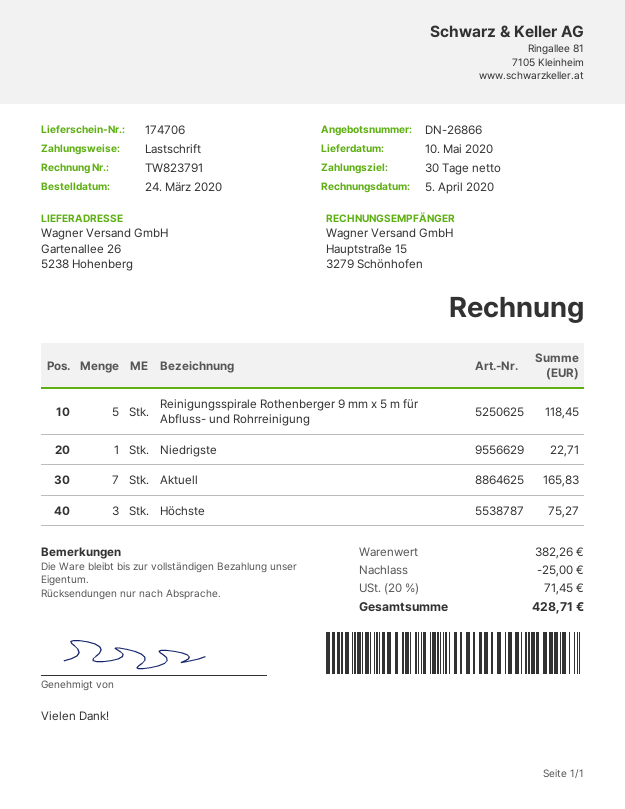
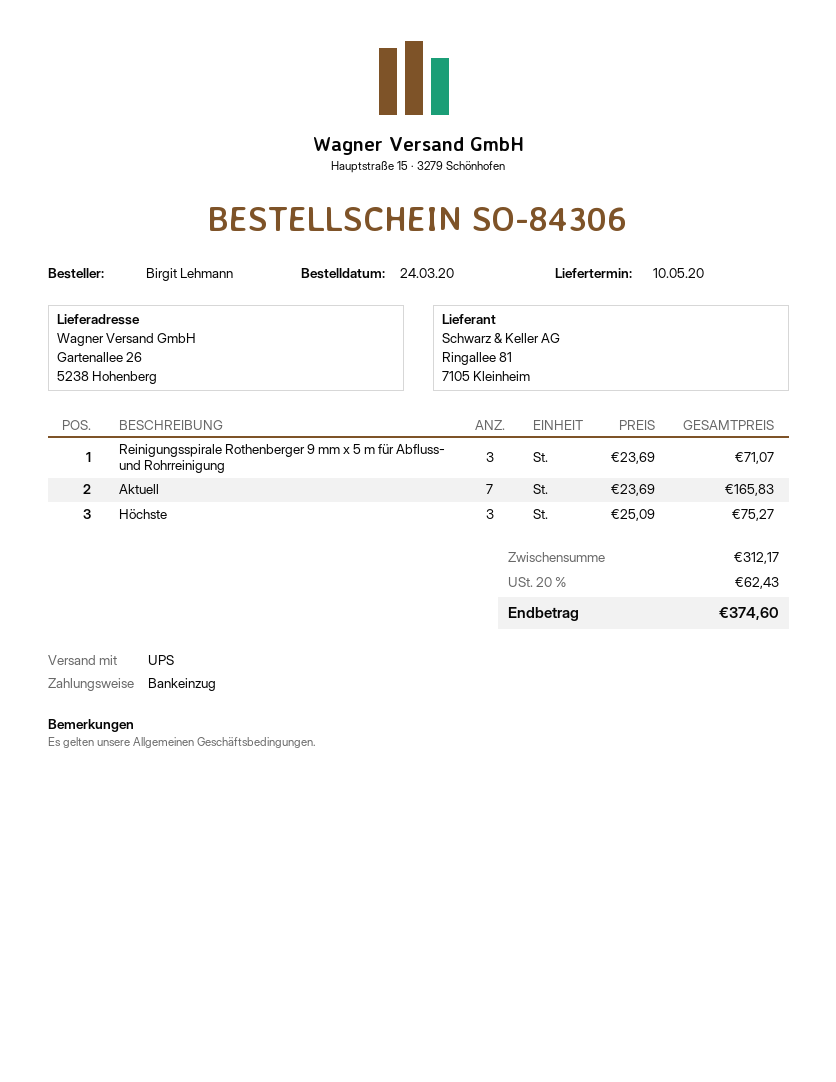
Reinigungsspirale Rothenberger 9 mm x 5 m für Abfluss- und Rohrreinigung: 5 for 118.45 -> 3 for 71.07
Niedrigste: 1 for 22.71 -> none
subtotal: 382.26 -> 312.17
discount: 25.00 -> none
tax: 20% = 71.45 -> 20% = 62.43
total: 428.71 -> 374.60

